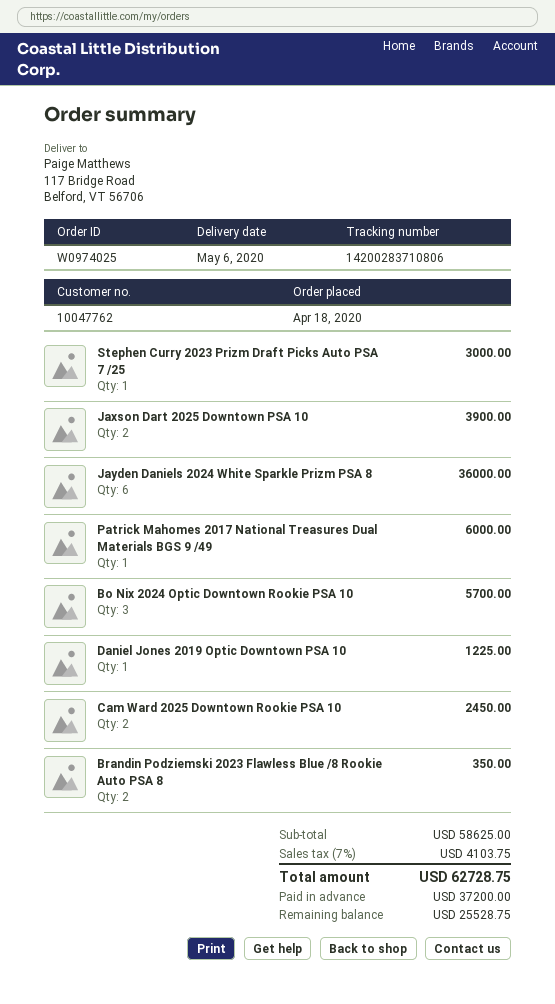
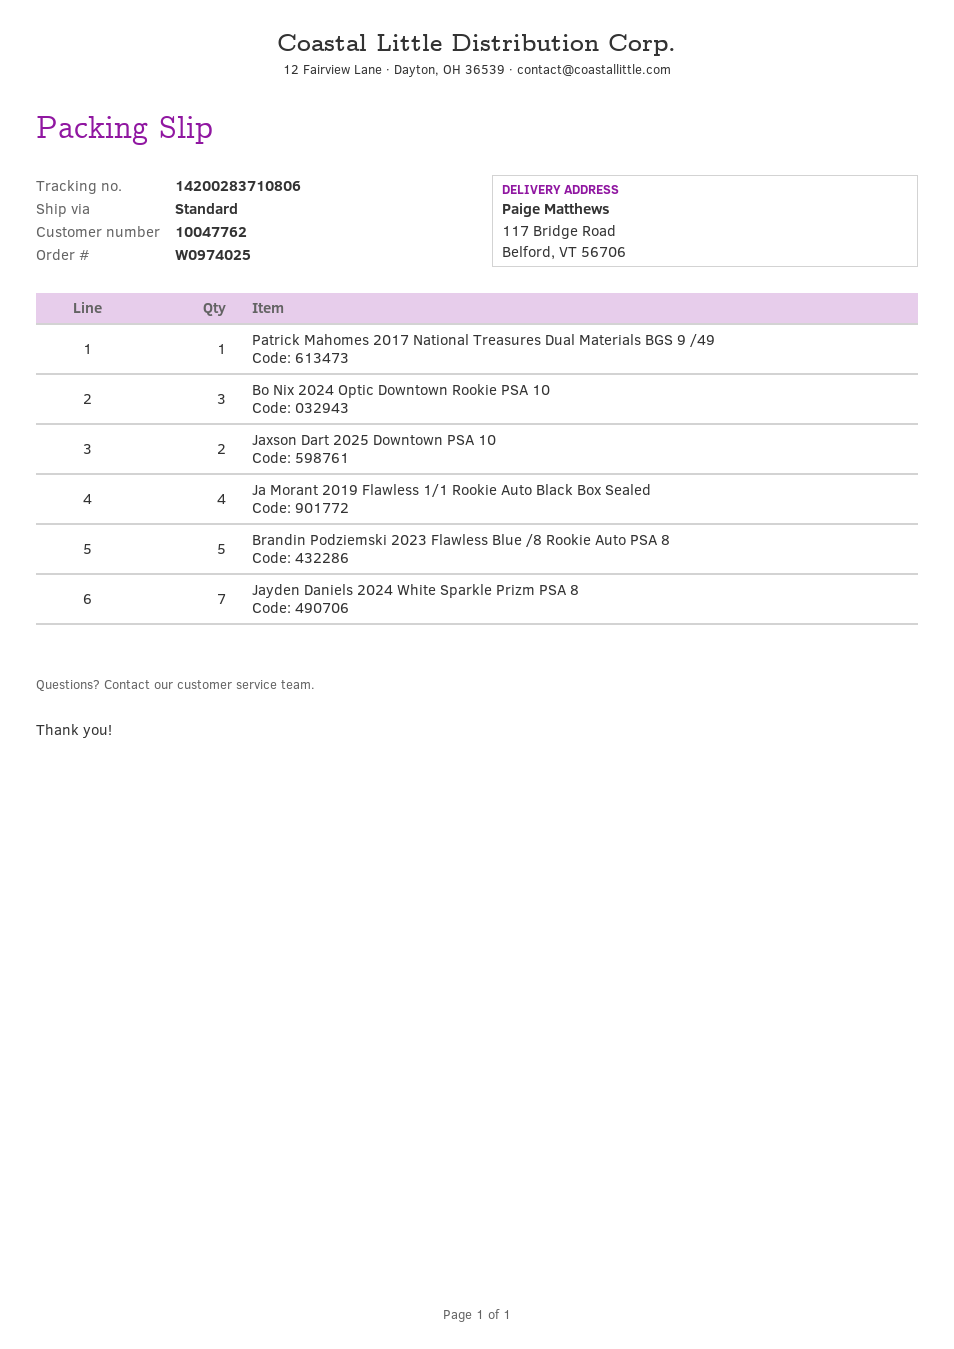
Stephen Curry 2023 Prizm Draft Picks Auto PSA 7 /25: 1 -> none
Jayden Daniels 2024 White Sparkle Prizm PSA 8: 6 -> 7
Daniel Jones 2019 Optic Downtown PSA 10: 1 -> none
Cam Ward 2025 Downtown Rookie PSA 10: 2 -> none
Brandin Podziemski 2023 Flawless Blue /8 Rookie Auto PSA 8: 2 -> 5
Ja Morant 2019 Flawless 1/1 Rookie Auto Black Box Sealed: none -> 4

